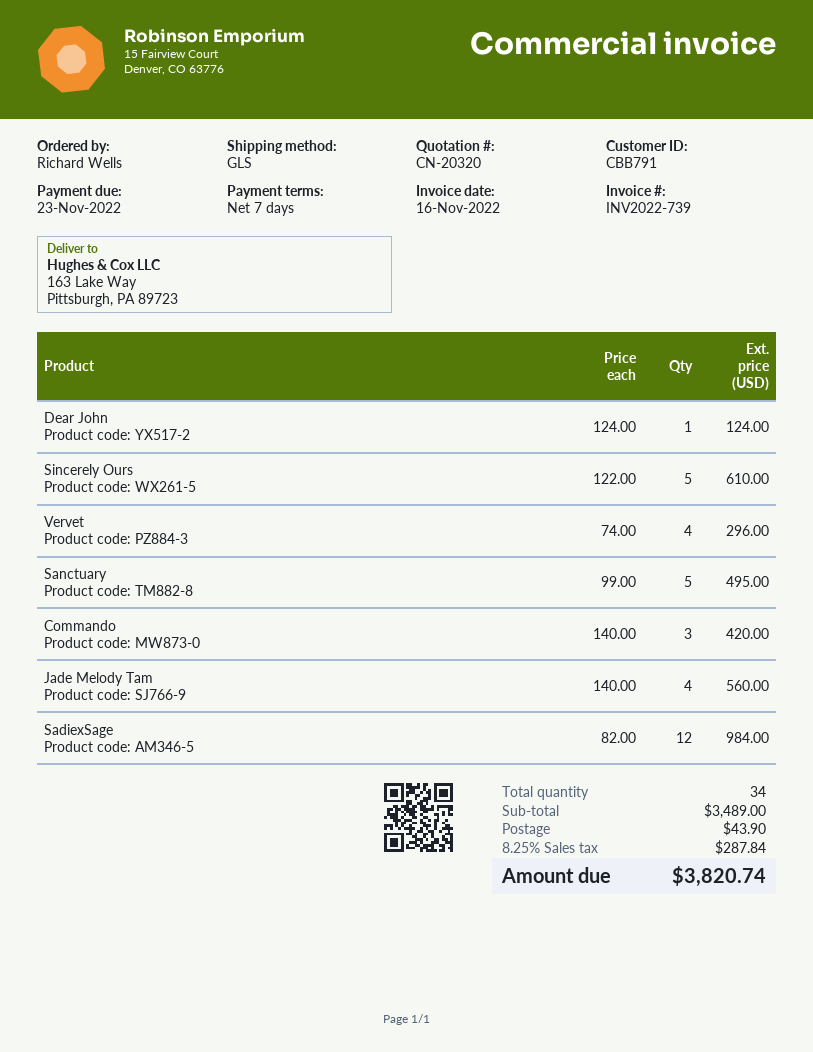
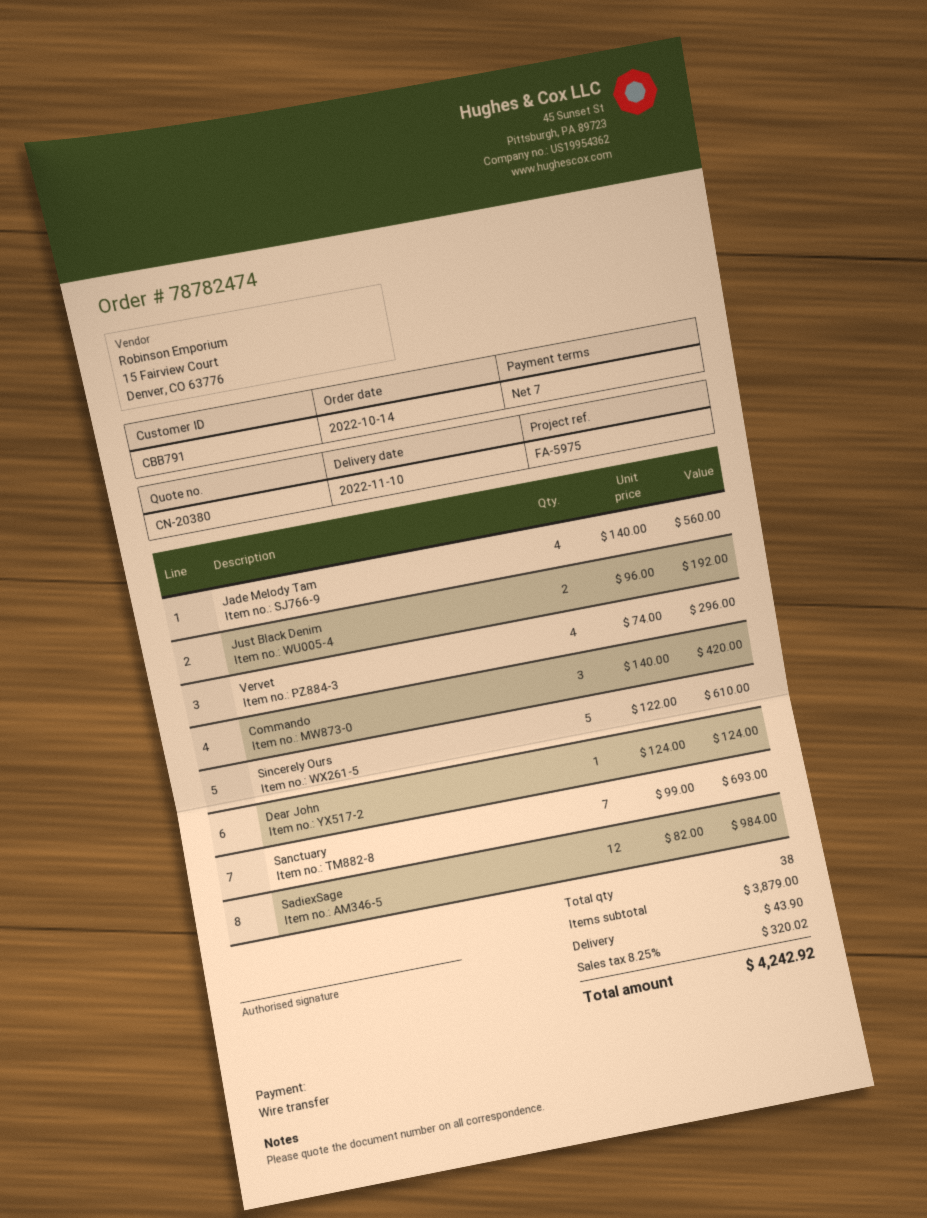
quote number: CN-20320 -> CN-20380
Sanctuary: 5 x 99.00 = 495.00 -> 7 x 99.00 = 693.00
Just Black Denim: none -> 2 x 96.00 = 192.00
total quantity: 34 -> 38
subtotal: 3489.00 -> 3879.00
tax: 8.25% = 287.84 -> 8.25% = 320.02
total: 3820.74 -> 4242.92

